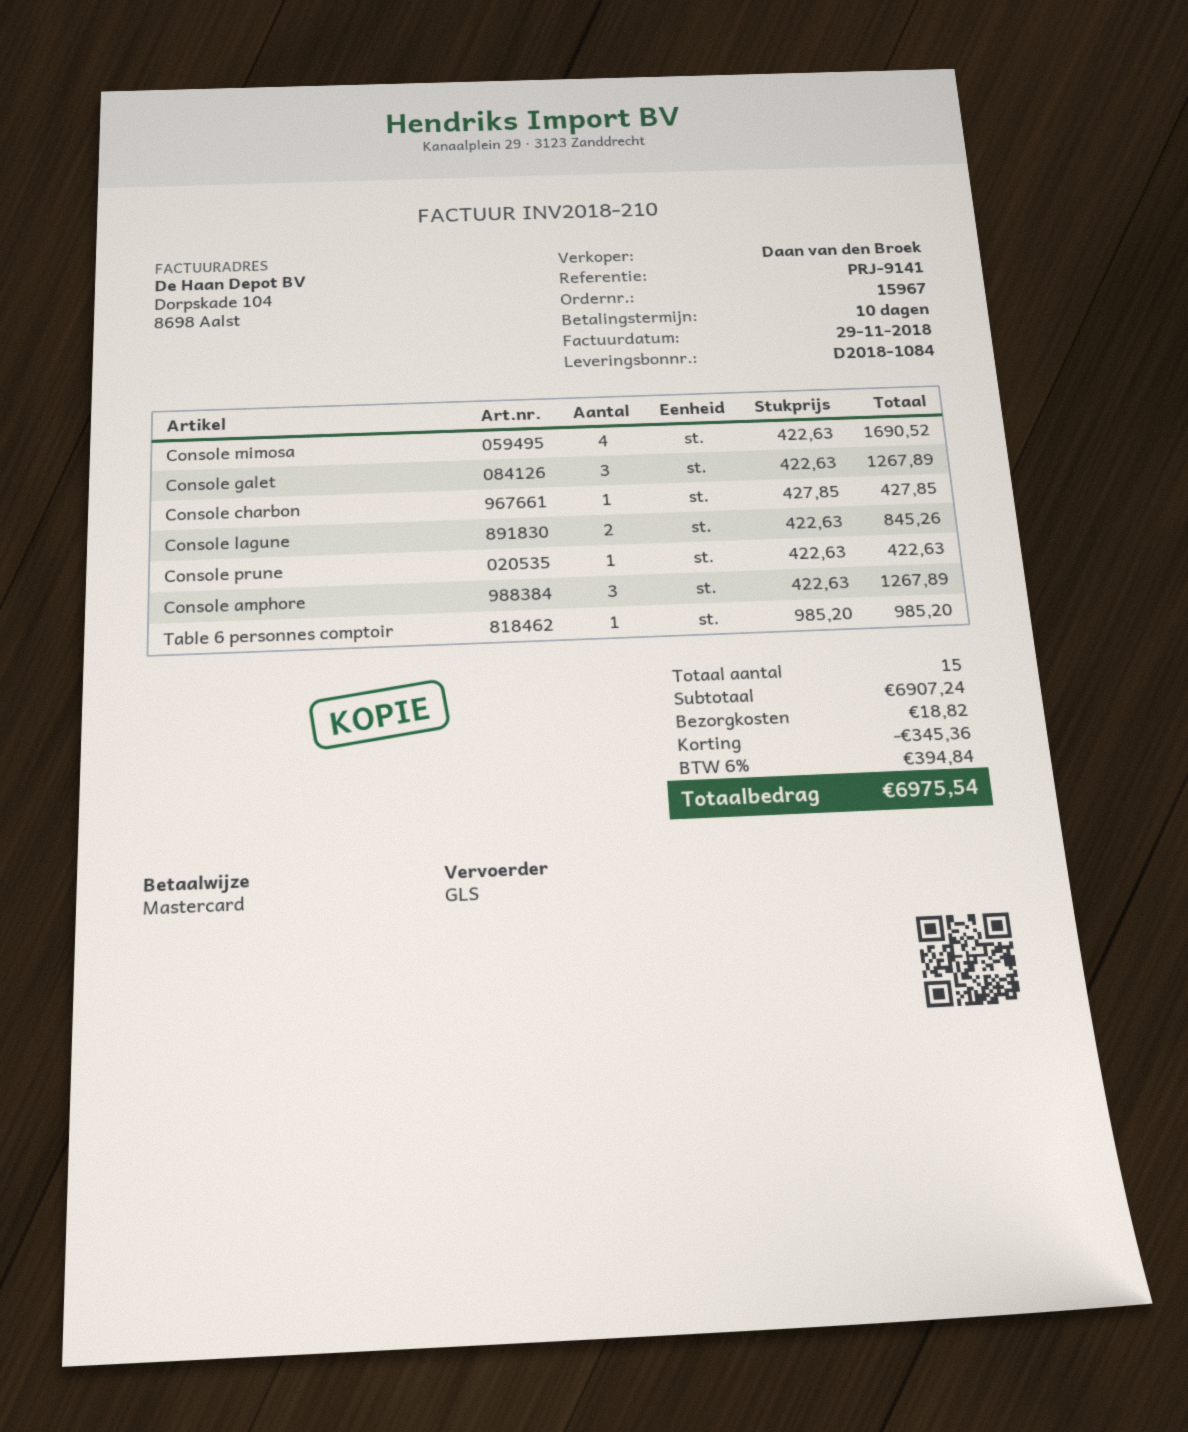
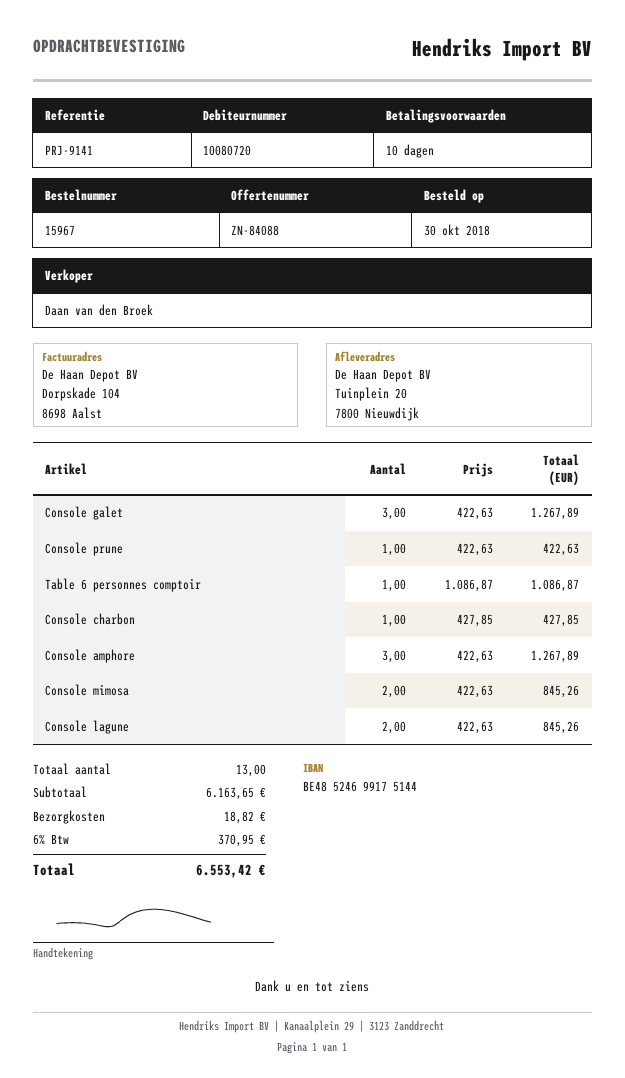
Console mimosa: 4 x 422.63 = 1690.52 -> 2 x 422.63 = 845.26
Table 6 personnes comptoir: 1 x 985.20 = 985.20 -> 1 x 1086.87 = 1086.87
total quantity: 15 -> 13
subtotal: 6907.24 -> 6163.65
discount: 345.36 -> none
tax: 6% = 394.84 -> 6% = 370.95
total: 6975.54 -> 6553.42

